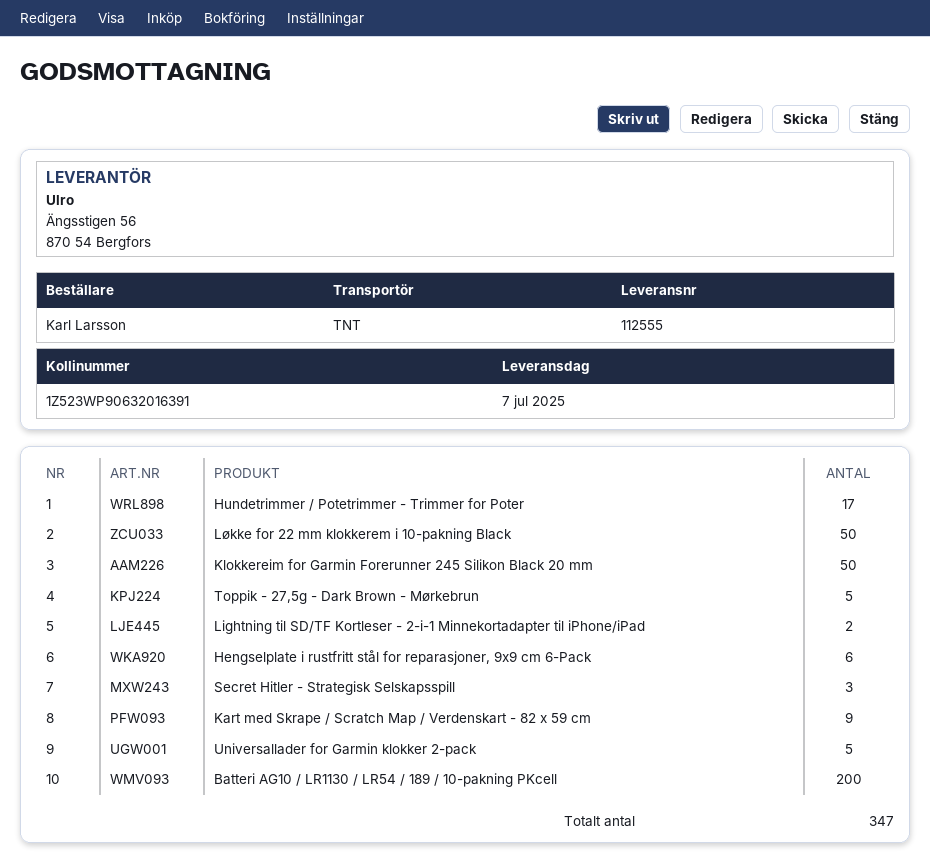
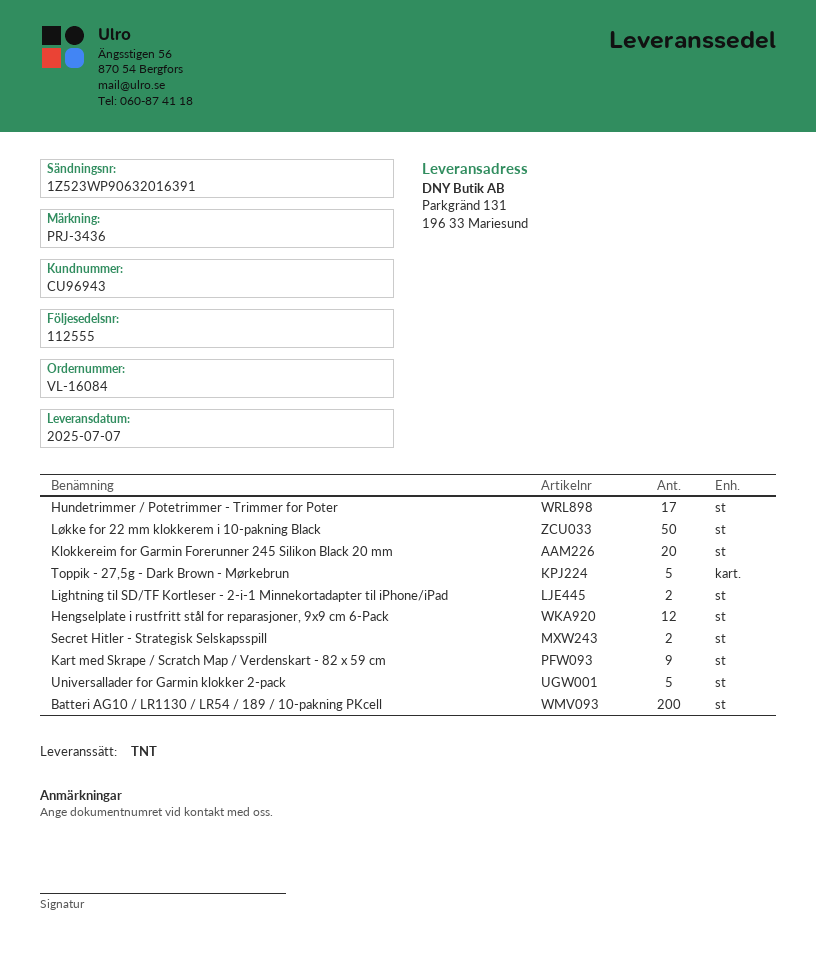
Klokkereim for Garmin Forerunner 245 Silikon Black 20 mm: 50 -> 20
Hengselplate i rustfritt stål for reparasjoner, 9x9 cm 6-Pack: 6 -> 12
Secret Hitler - Strategisk Selskapsspill: 3 -> 2

